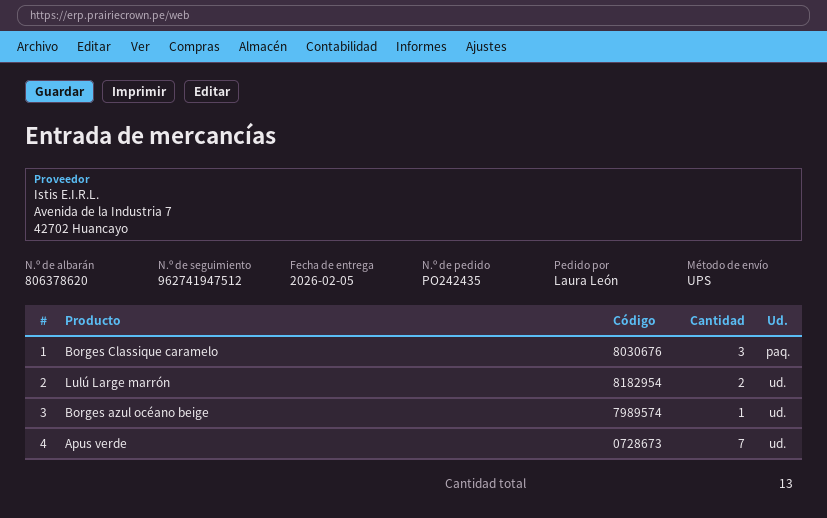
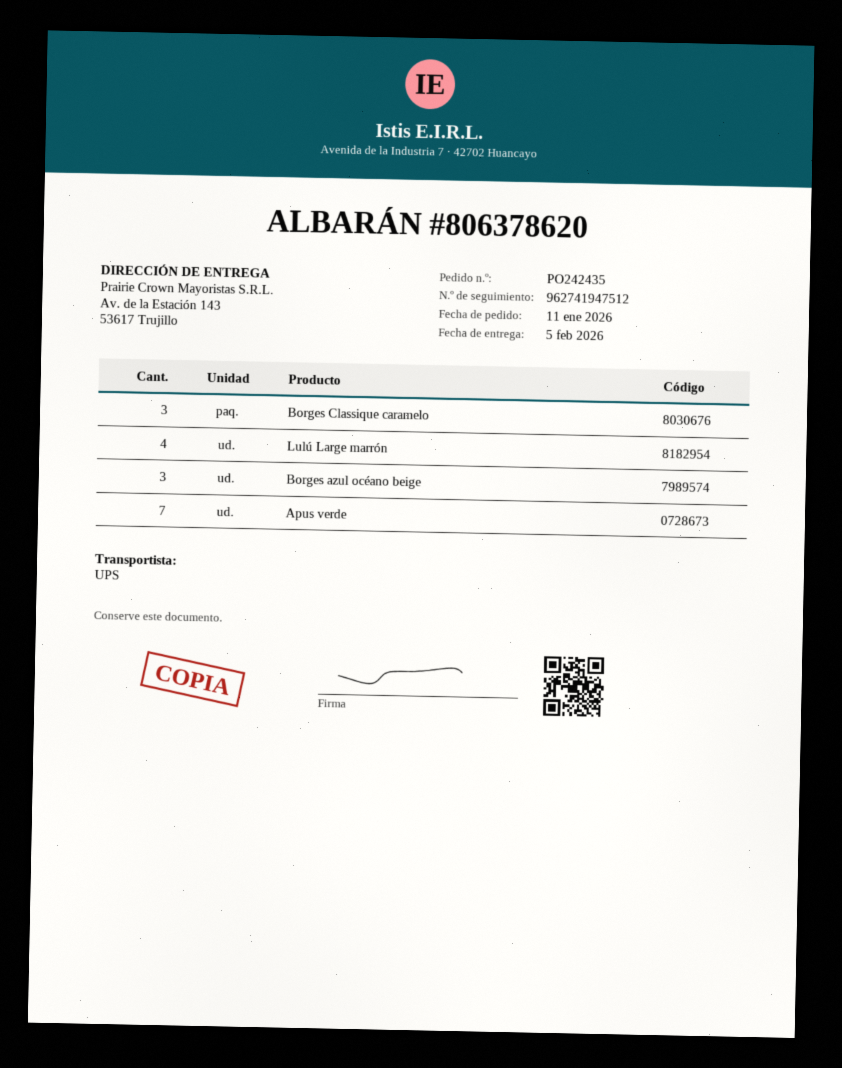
Lulú Large marrón: 2 -> 4
Borges azul océano beige: 1 -> 3

